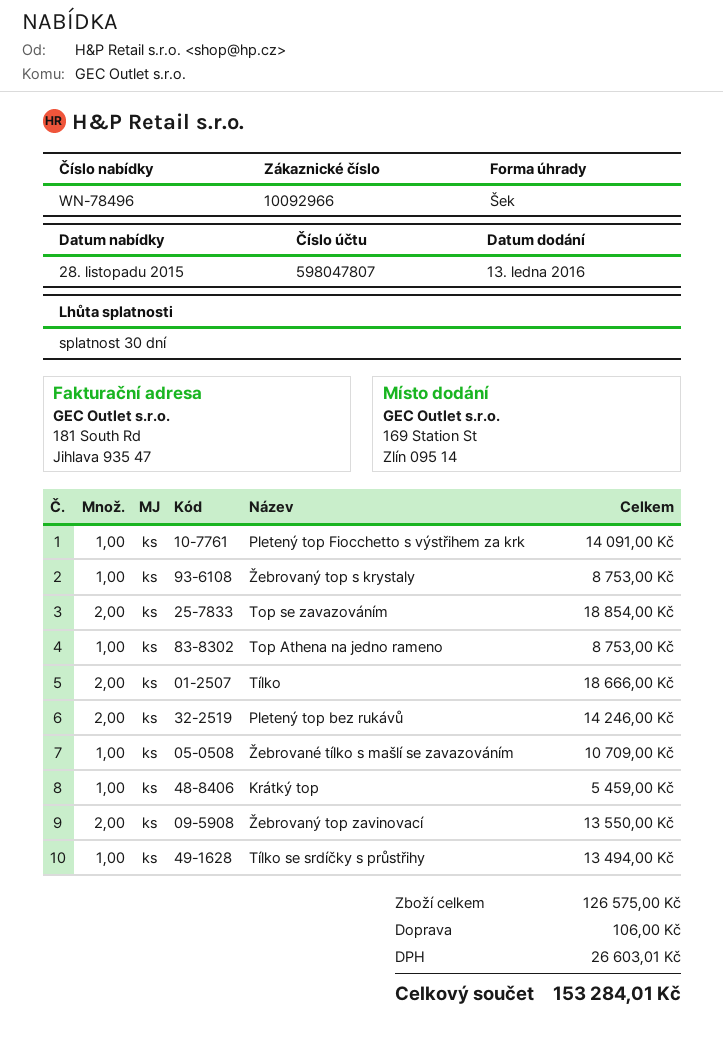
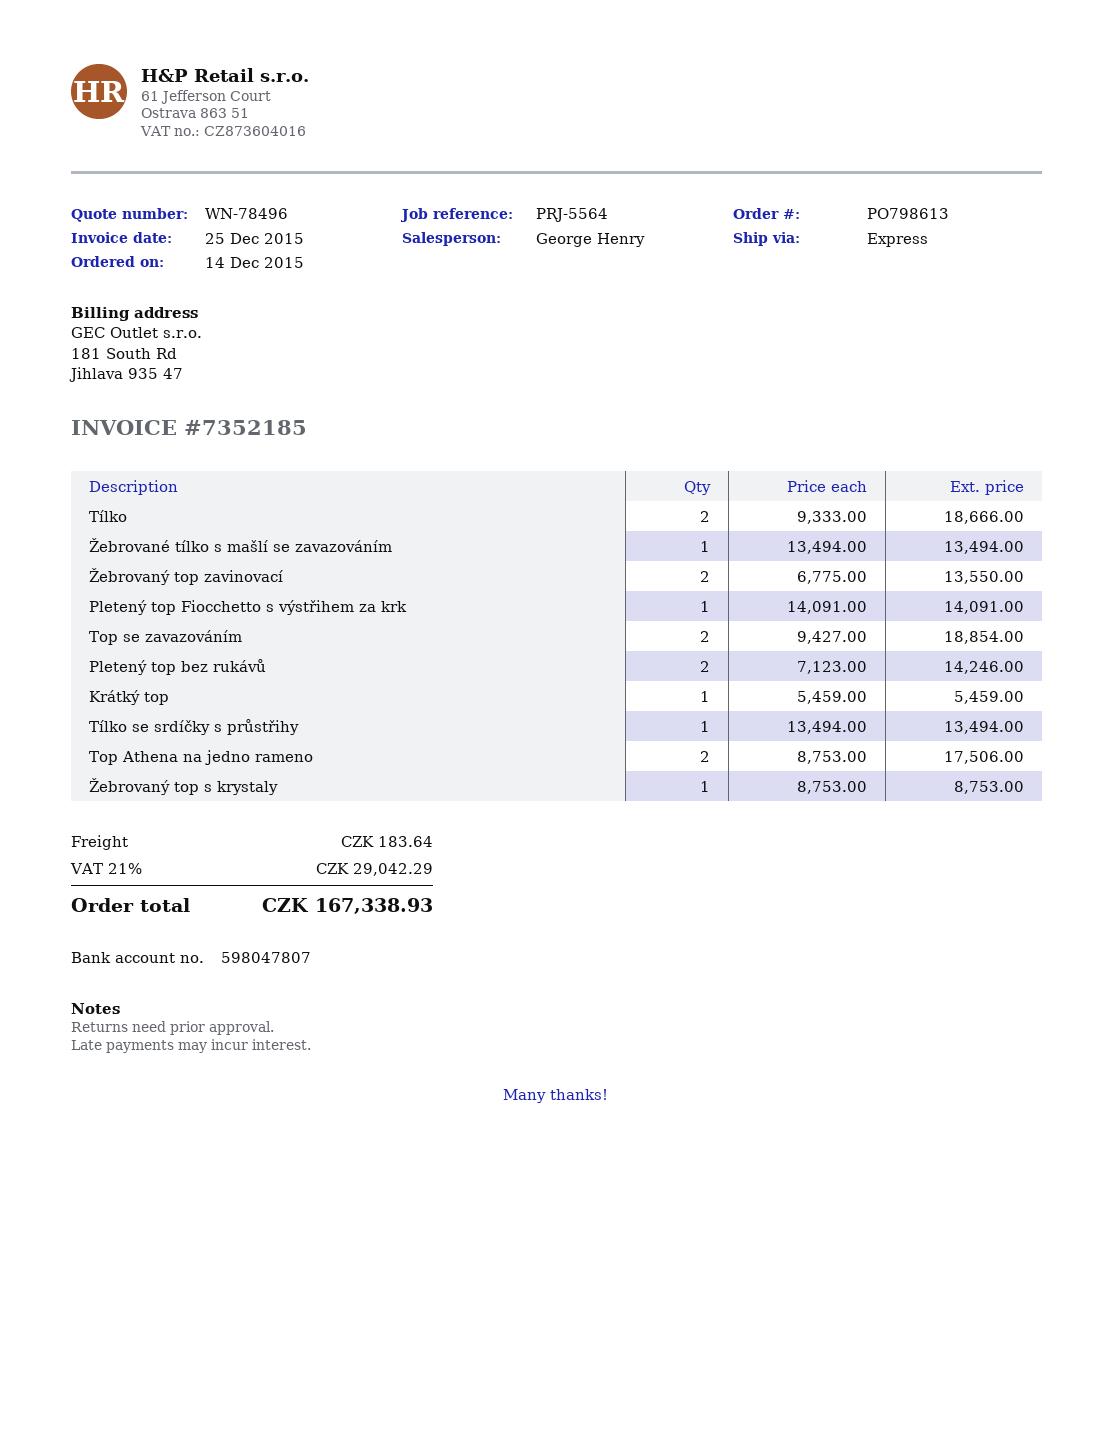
Top Athena na jedno rameno: 1 for 8753.00 -> 2 for 17506.00
Žebrované tílko s mašlí se zavazováním: 1 for 10709.00 -> 1 for 13494.00
shipping: 106.00 -> 183.64
tax: 26603.01 -> 29042.29
total: 153284.01 -> 167338.93

